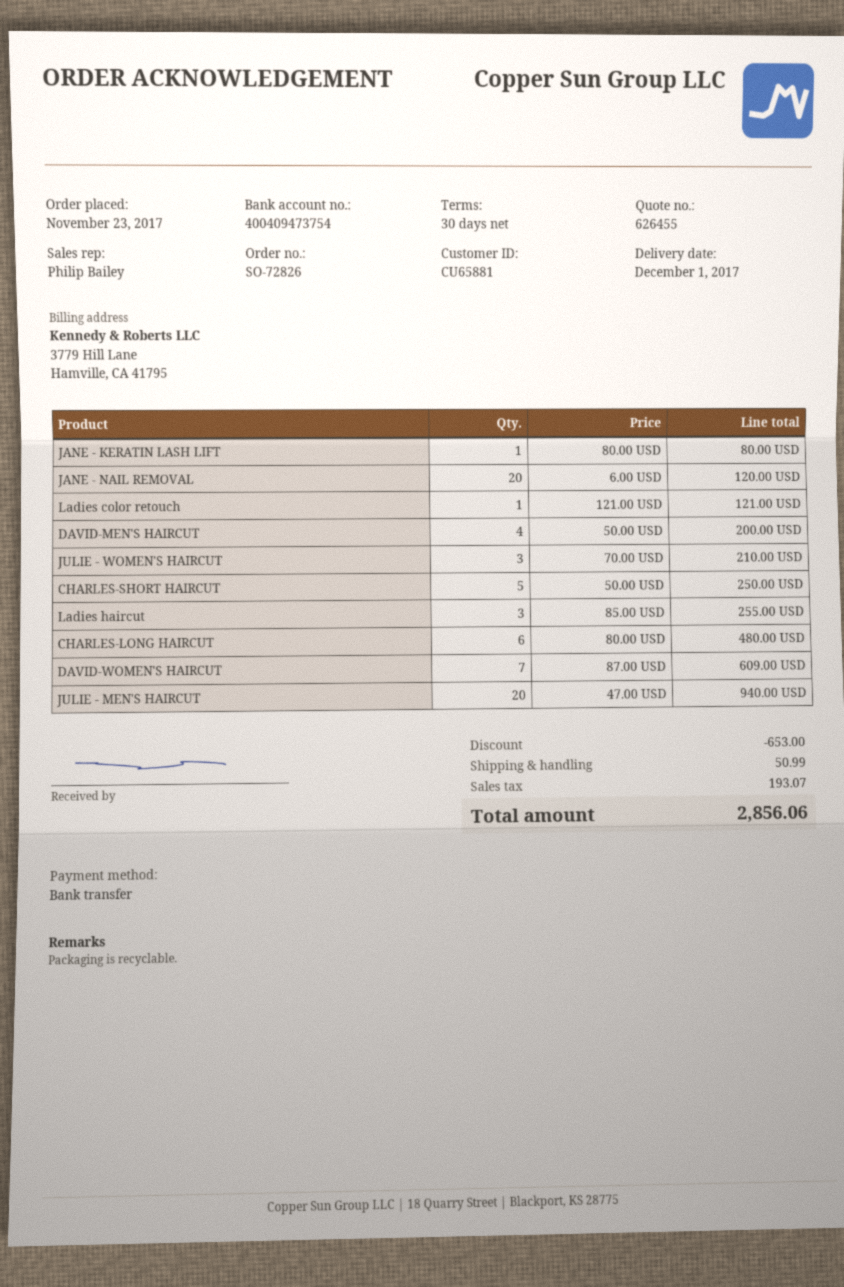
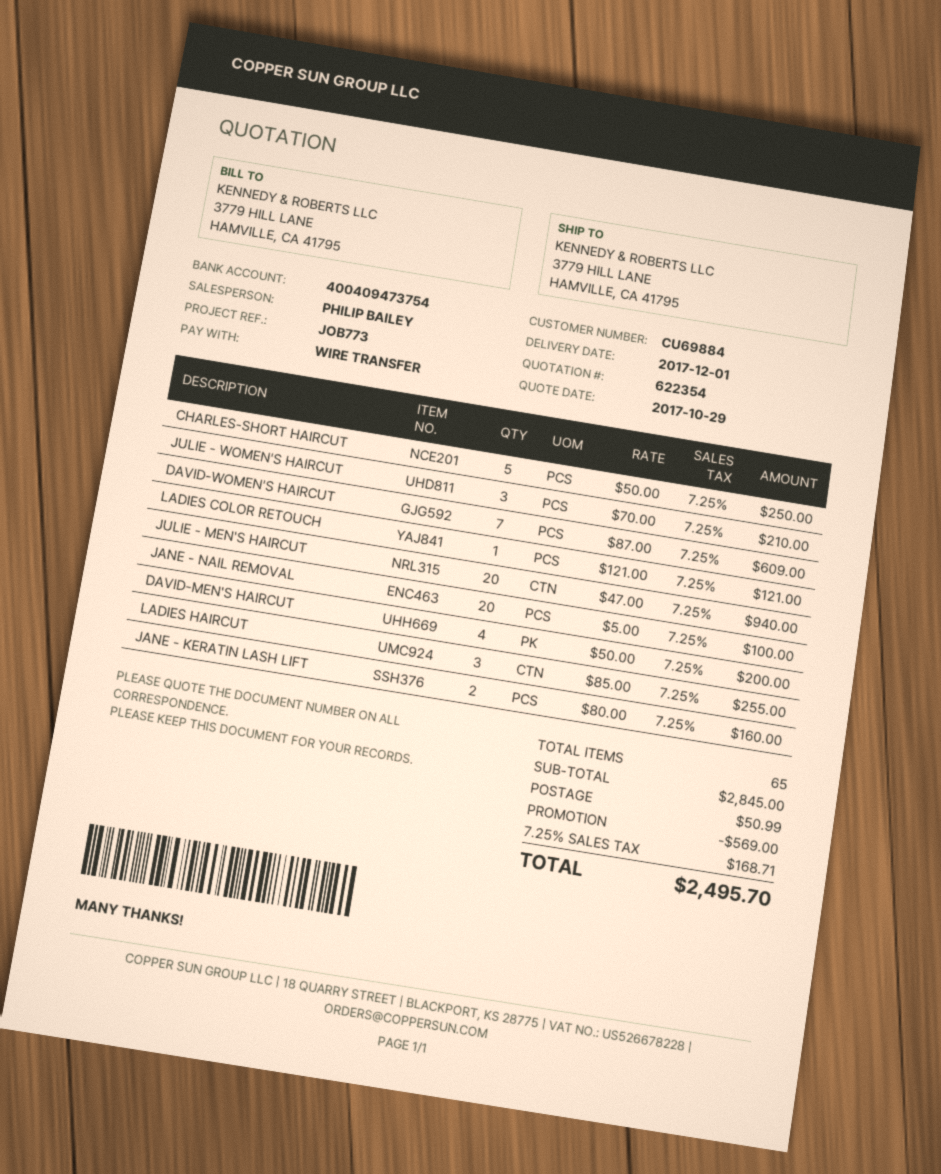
quote number: 626455 -> 622354
customer number: CU65881 -> CU69884
JANE - KERATIN LASH LIFT: 1 x 80.00 = 80.00 -> 2 x 80.00 = 160.00
JANE - NAIL REMOVAL: 20 x 6.00 = 120.00 -> 20 x 5.00 = 100.00
CHARLES-LONG HAIRCUT: 6 x 80.00 = 480.00 -> none
discount: 653.00 -> 569.00
tax: 193.07 -> 168.71
total: 2856.06 -> 2495.70

